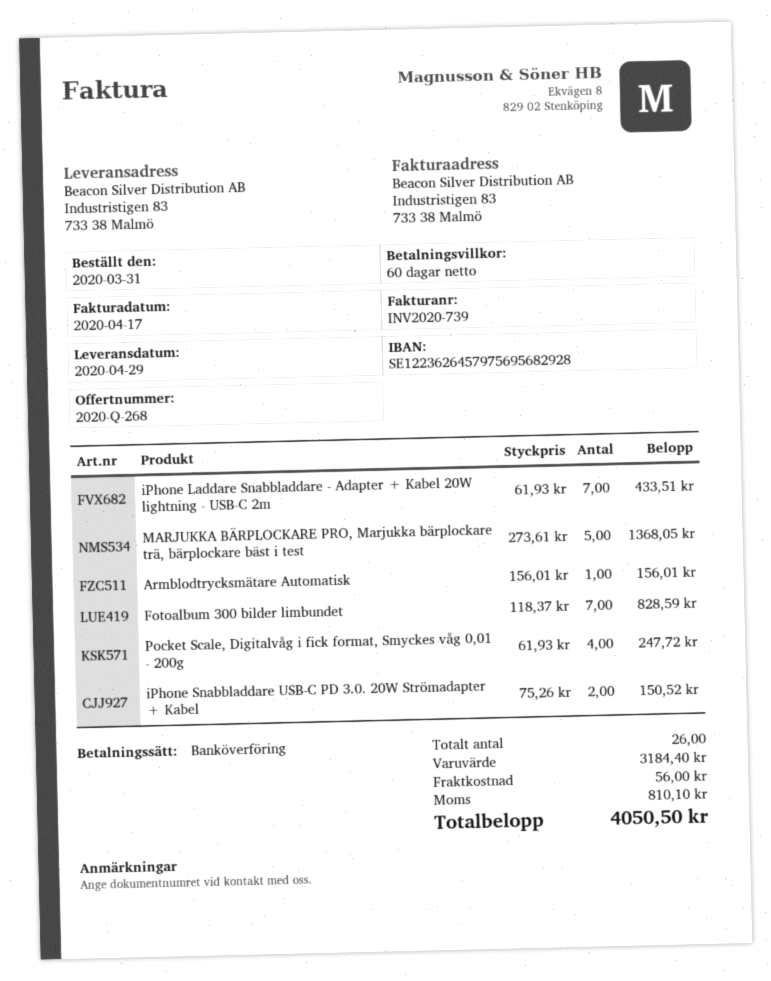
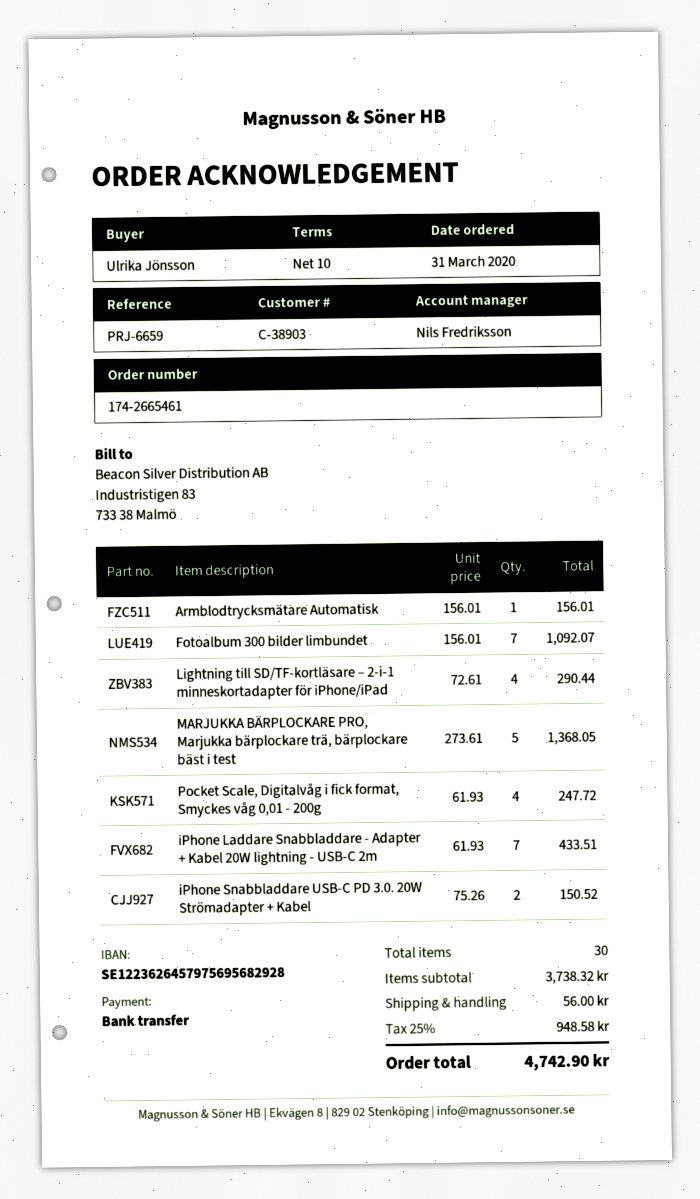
payment terms: 60 days -> 10 days
Fotoalbum 300 bilder limbundet: 7 x 118.37 = 828.59 -> 7 x 156.01 = 1092.07
Lightning till SD/TF-kortläsare – 2-i-1 minneskortadapter för iPhone/iPad: none -> 4 x 72.61 = 290.44
total quantity: 26 -> 30
subtotal: 3184.40 -> 3738.32
tax: 810.10 -> 948.58
total: 4050.50 -> 4742.90

